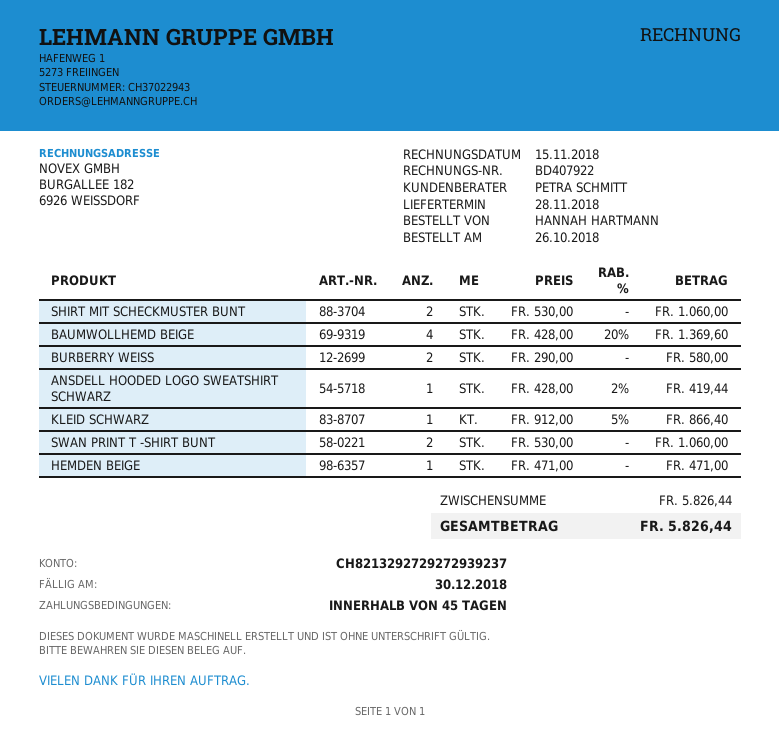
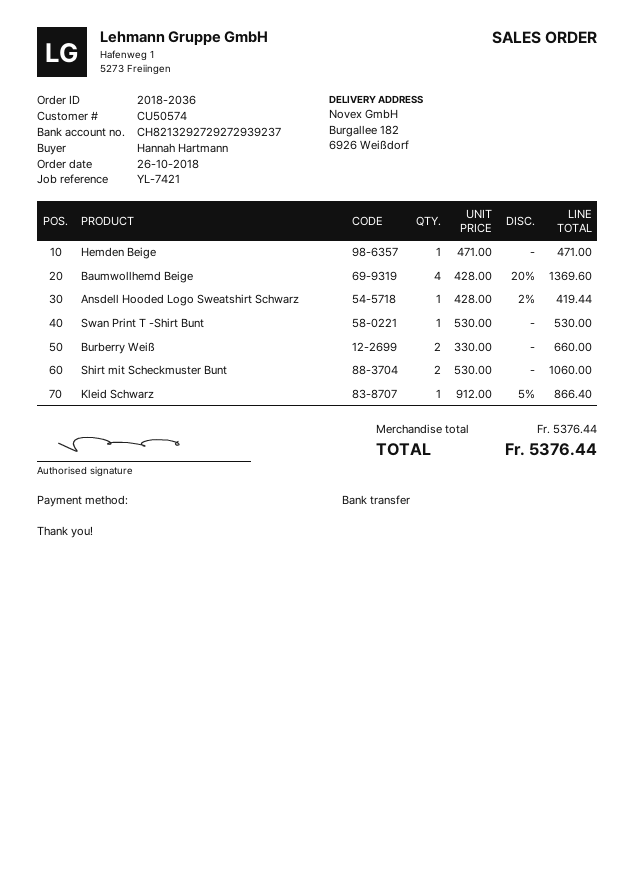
BURBERRY WEISS: 2 x 290.00 = 580.00 -> 2 x 330.00 = 660.00
SWAN PRINT T -SHIRT BUNT: 2 x 530.00 = 1060.00 -> 1 x 530.00 = 530.00
subtotal: 5826.44 -> 5376.44
total: 5826.44 -> 5376.44

